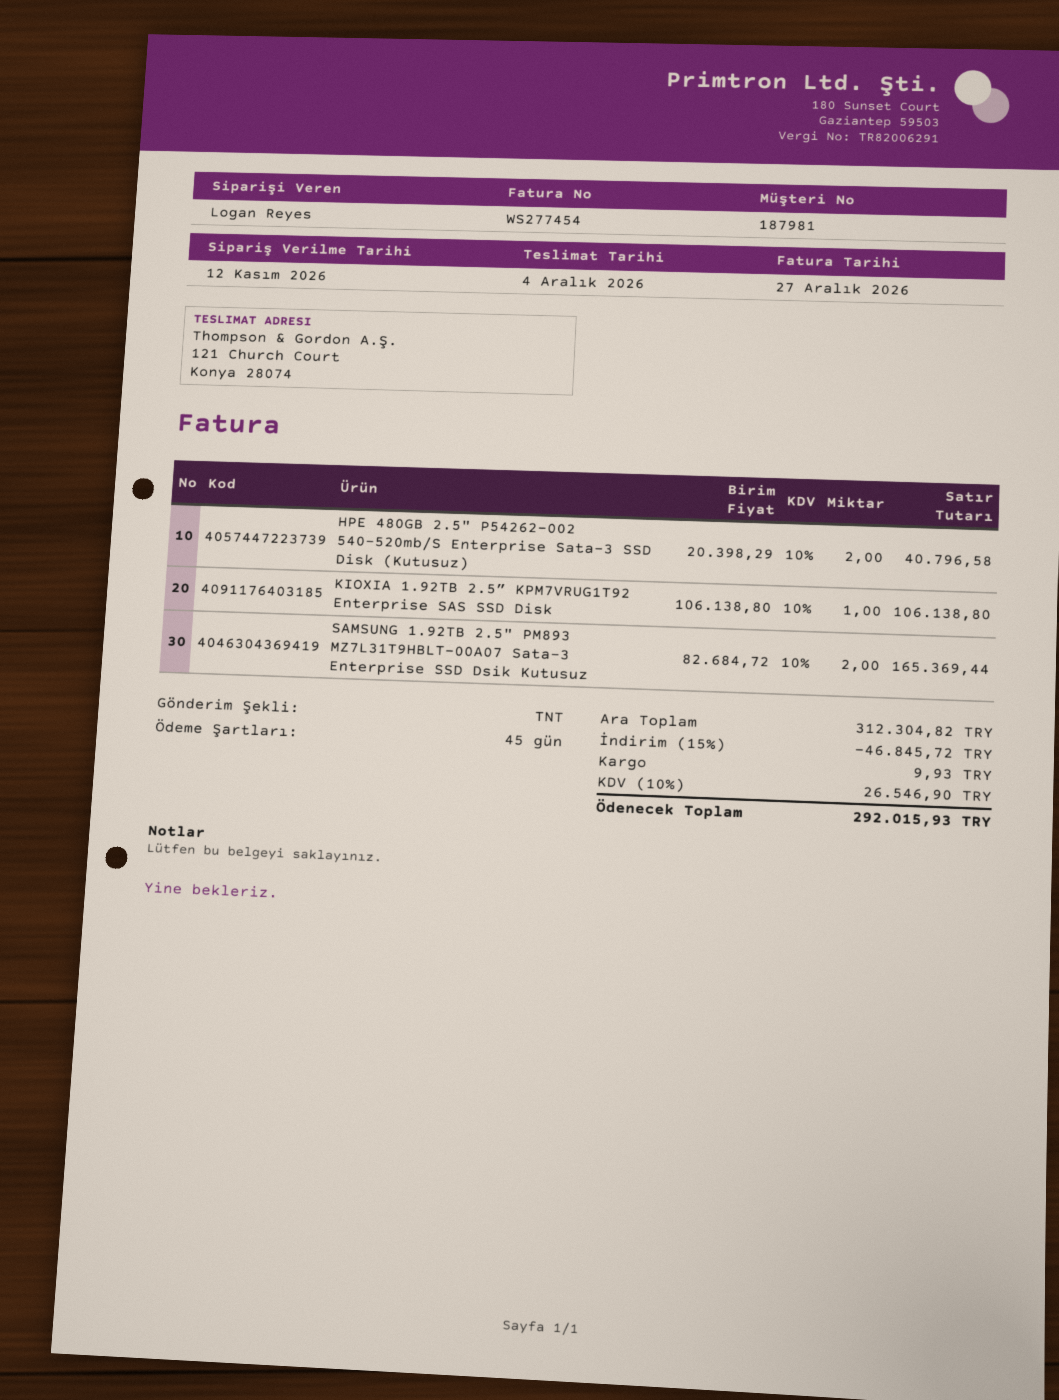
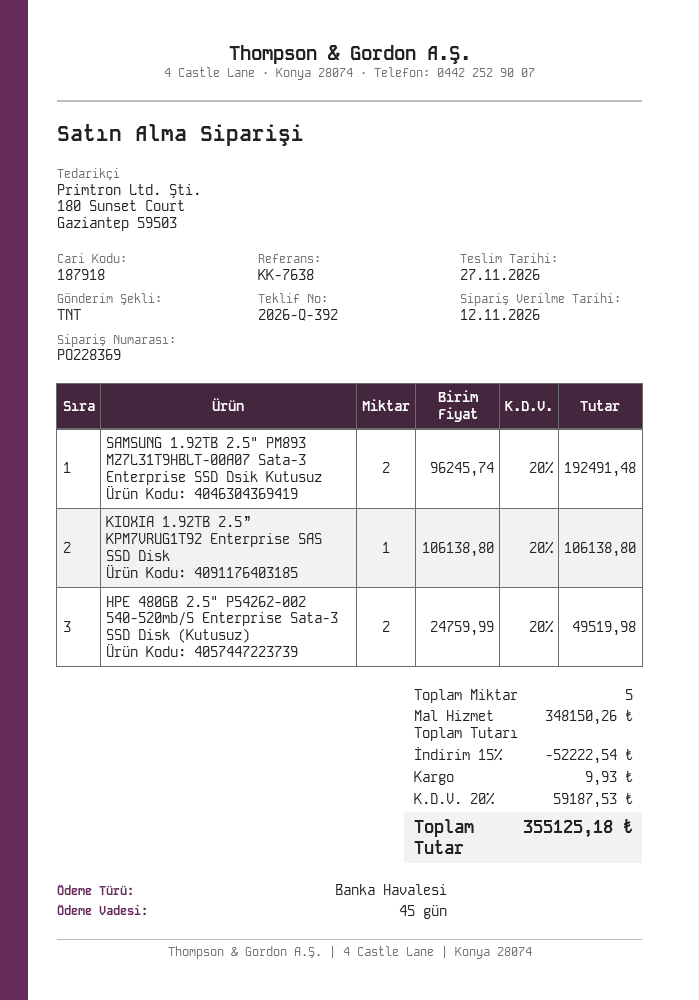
delivery date: 2026-12-04 -> 2026-11-27
customer number: 187981 -> 187918
HPE 480GB 2.5" P54262-002 540-520mb/S Enterprise Sata-3 SSD Disk (Kutusuz): 2 x 20398.29 = 40796.58 -> 2 x 24759.99 = 49519.98
SAMSUNG 1.92TB 2.5" PM893 MZ7L31T9HBLT-00A07 Sata-3 Enterprise SSD Dsik Kutusuz: 2 x 82684.72 = 165369.44 -> 2 x 96245.74 = 192491.48
subtotal: 312304.82 -> 348150.26
discount: 15% = 46845.72 -> 15% = 52222.54
tax: 10% = 26546.90 -> 20% = 59187.53
total: 292015.93 -> 355125.18

